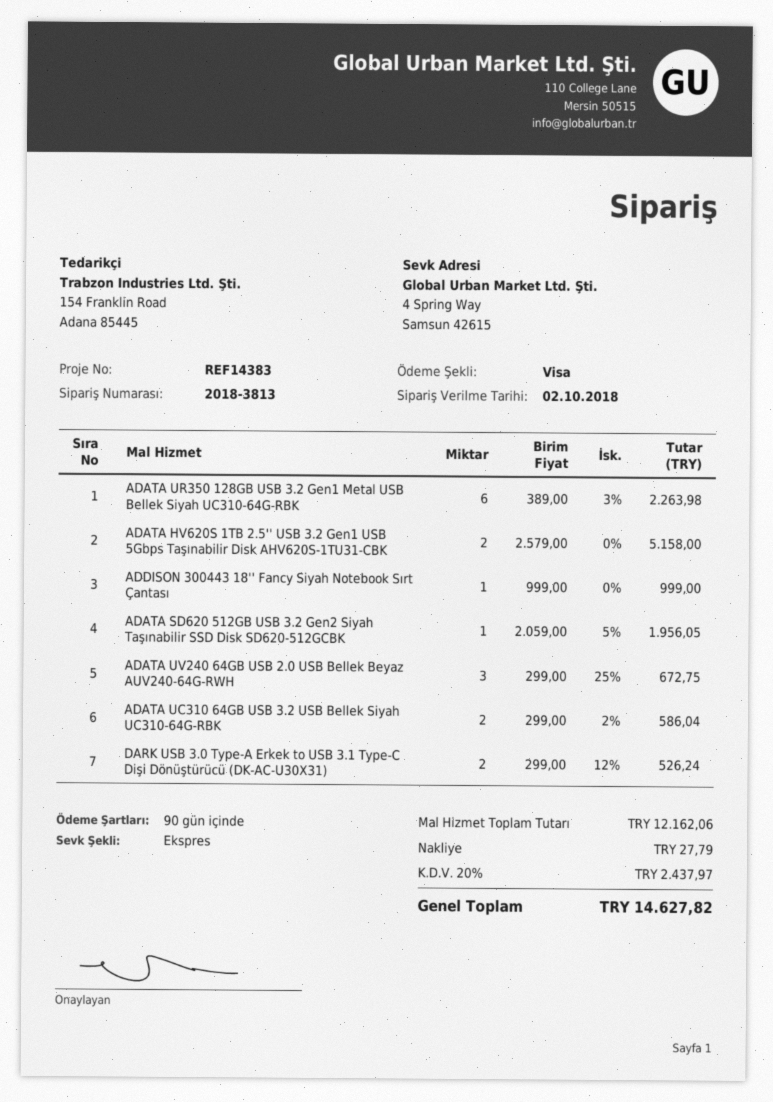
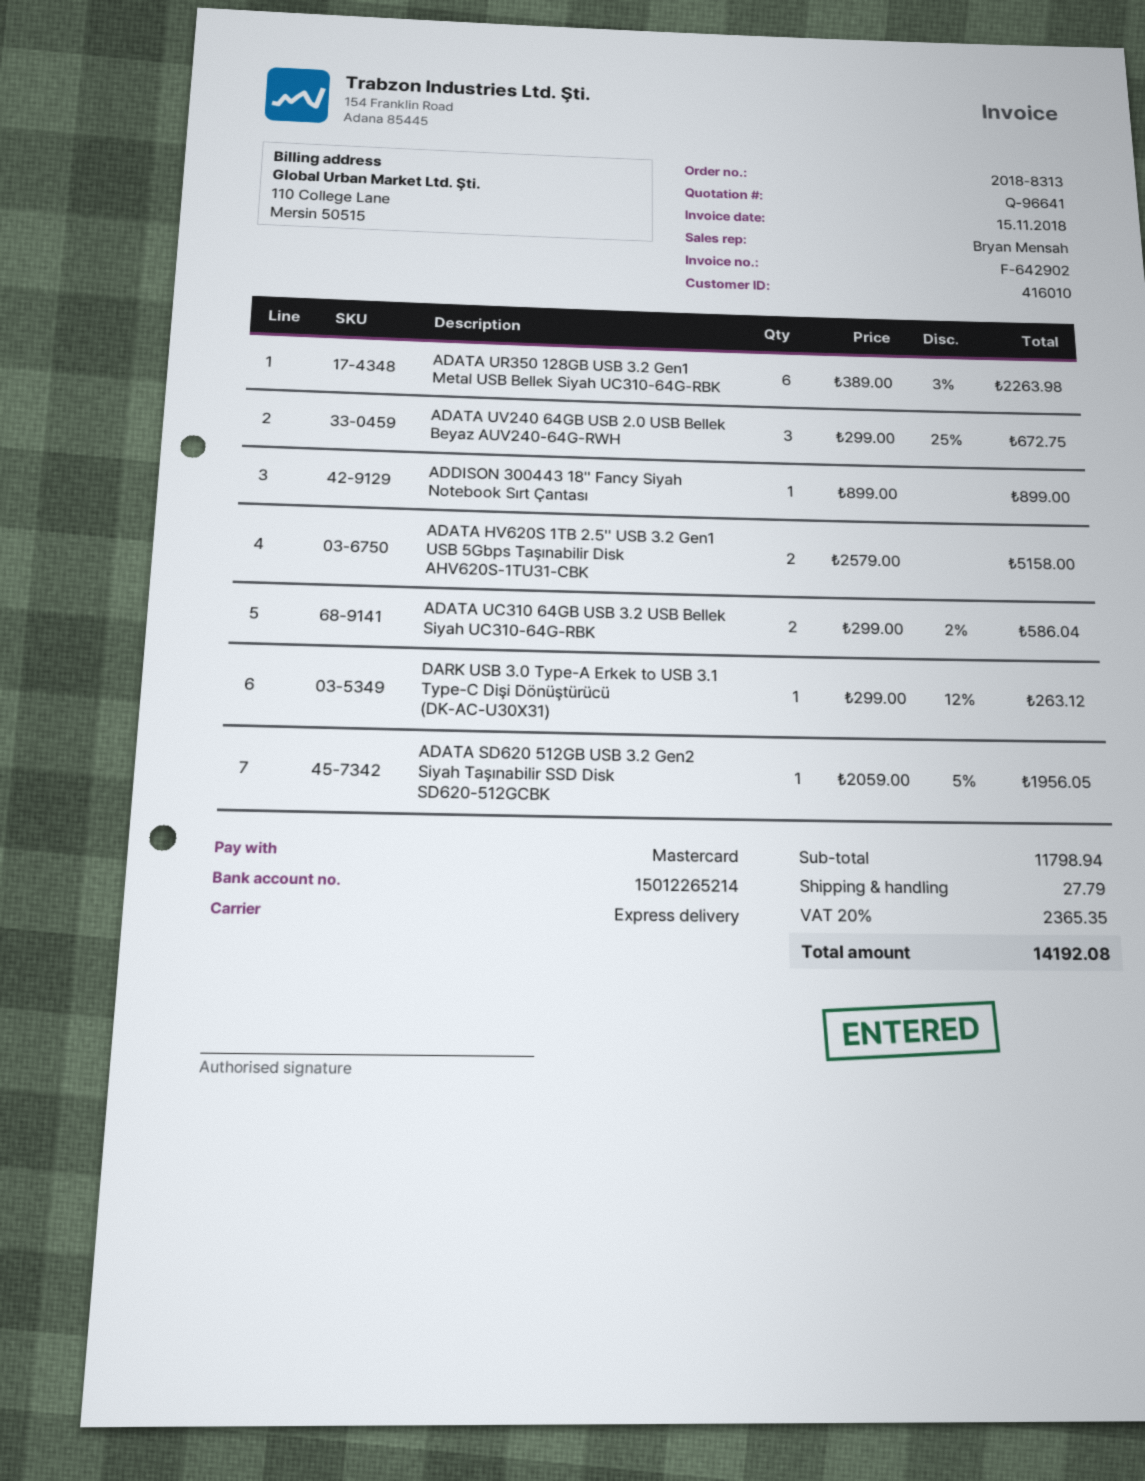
order number: 2018-3813 -> 2018-8313
payment method: Visa -> Mastercard
ADDISON 300443 18'' Fancy Siyah Notebook Sırt Çantası: 1 x 999.00 = 999.00 -> 1 x 899.00 = 899.00
DARK USB 3.0 Type-A Erkek to USB 3.1 Type-C Dişi Dönüştürücü (DK-AC-U30X31): 2 x 299.00 - 12% = 526.24 -> 1 x 299.00 - 12% = 263.12
subtotal: 12162.06 -> 11798.94
tax: 20% = 2437.97 -> 20% = 2365.35
total: 14627.82 -> 14192.08

